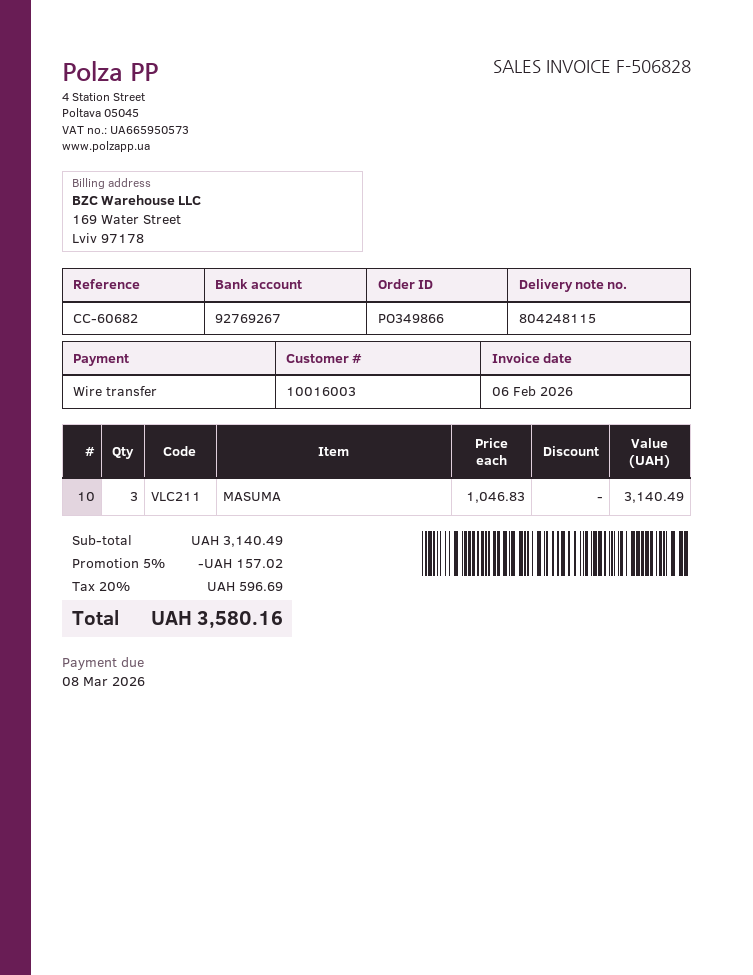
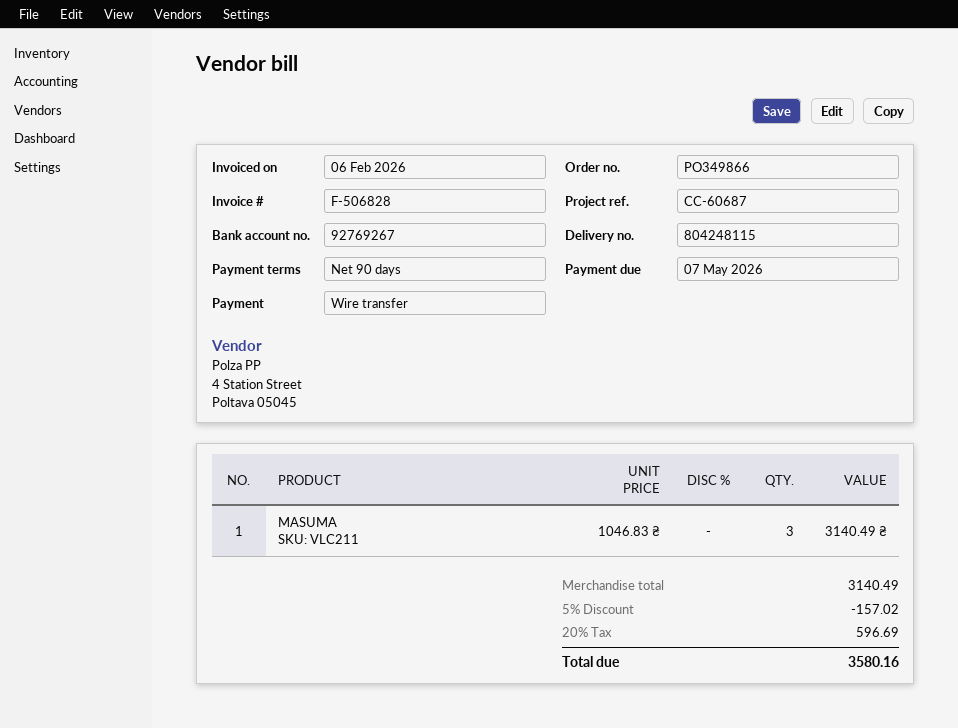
due date: 2026-03-08 -> 2026-05-07
reference: CC-60682 -> CC-60687

